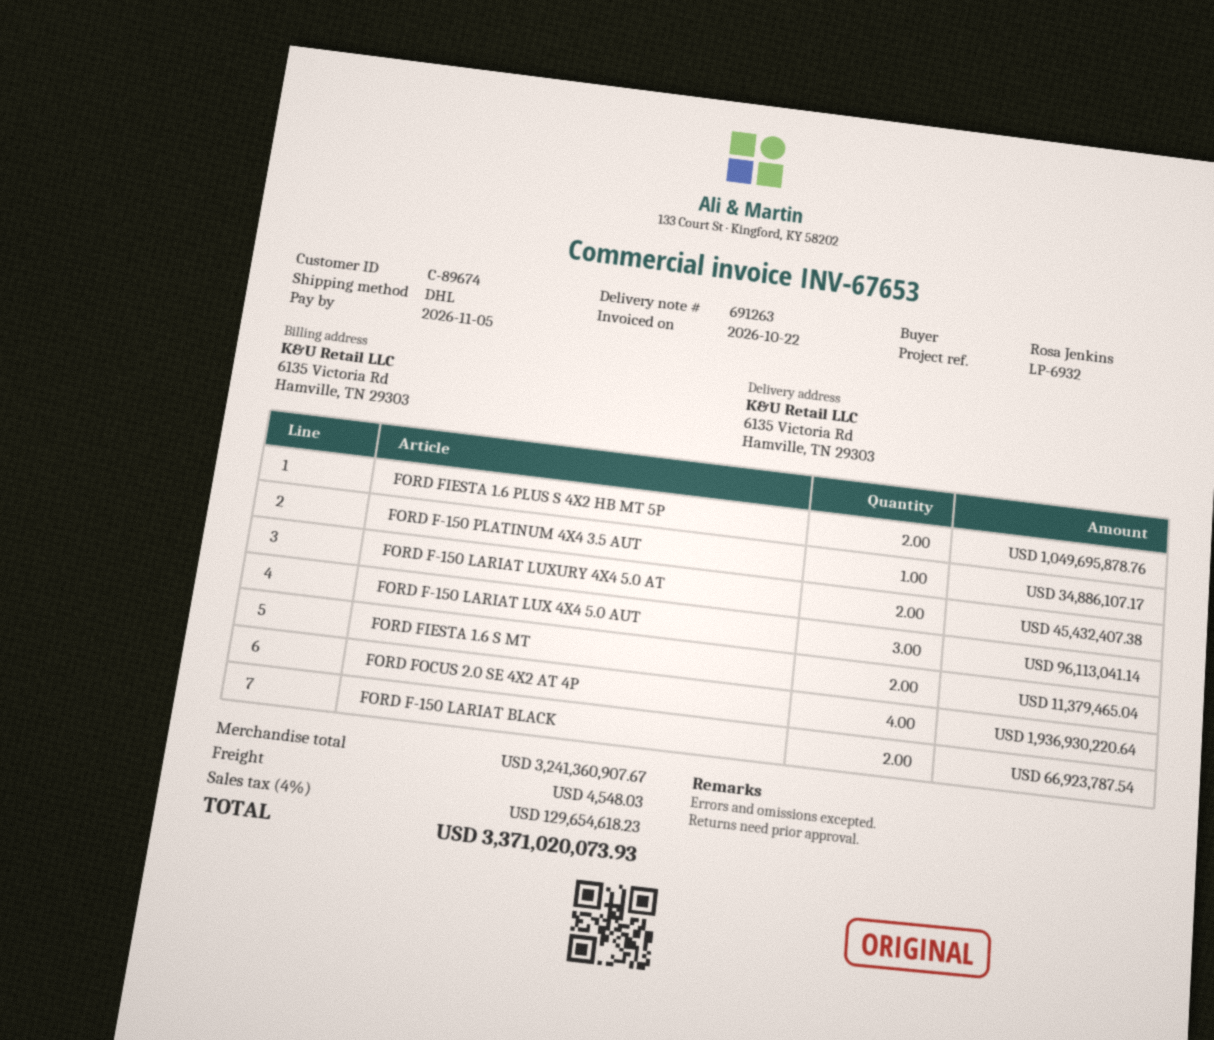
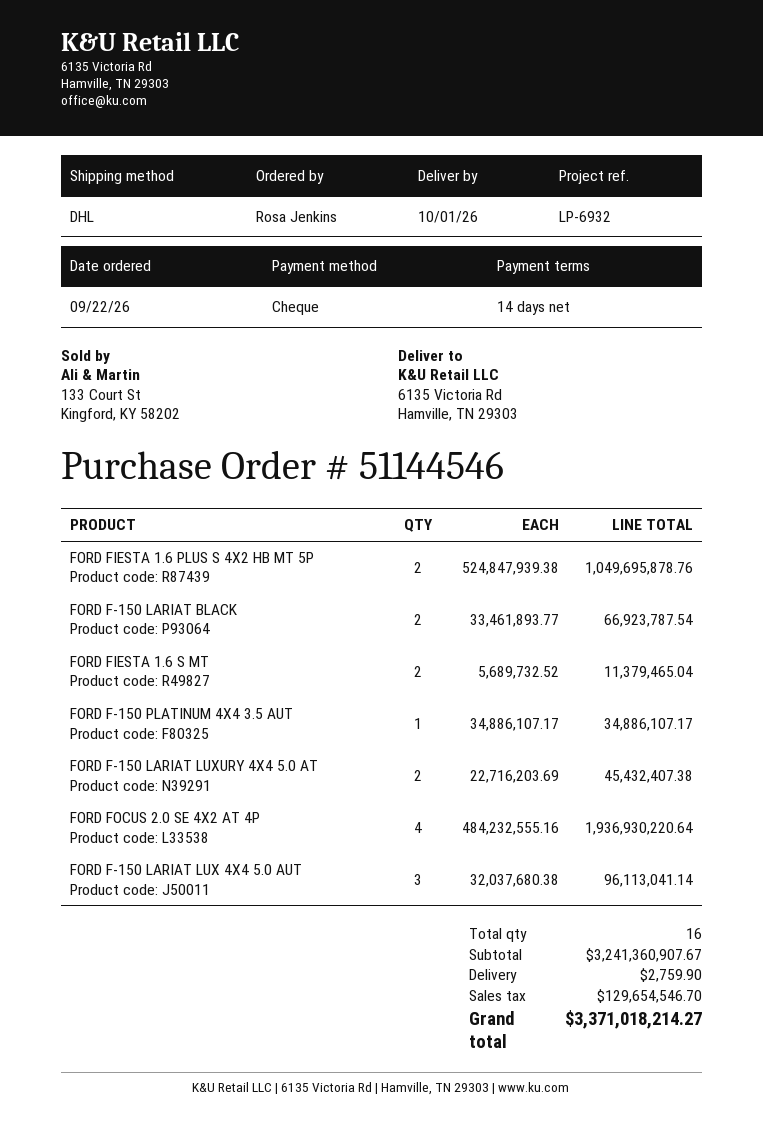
shipping: 4548.03 -> 2759.90
tax: 129654618.23 -> 129654546.70
total: 3371020073.93 -> 3371018214.27

